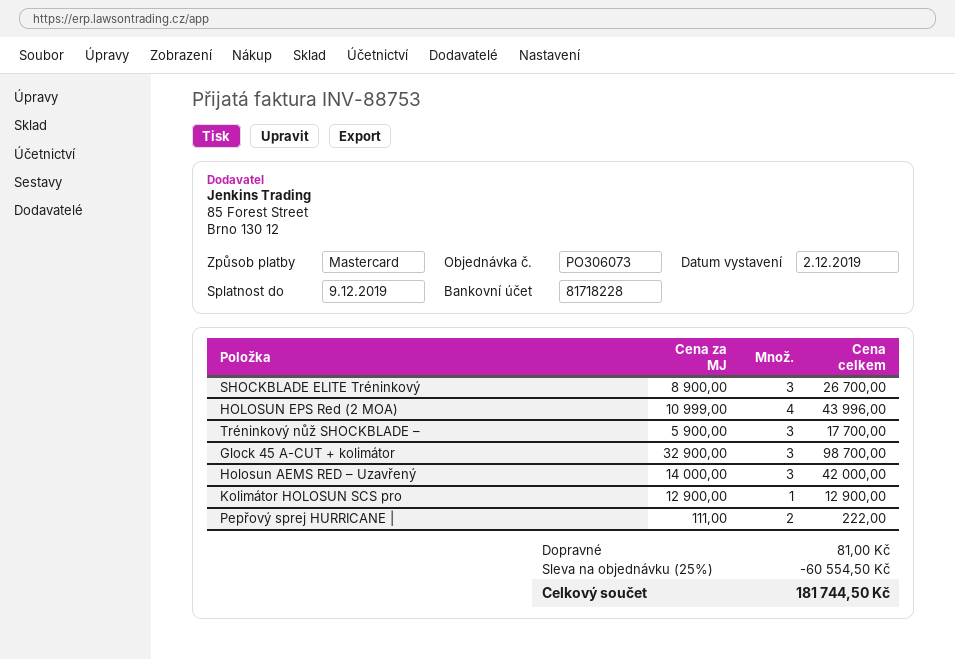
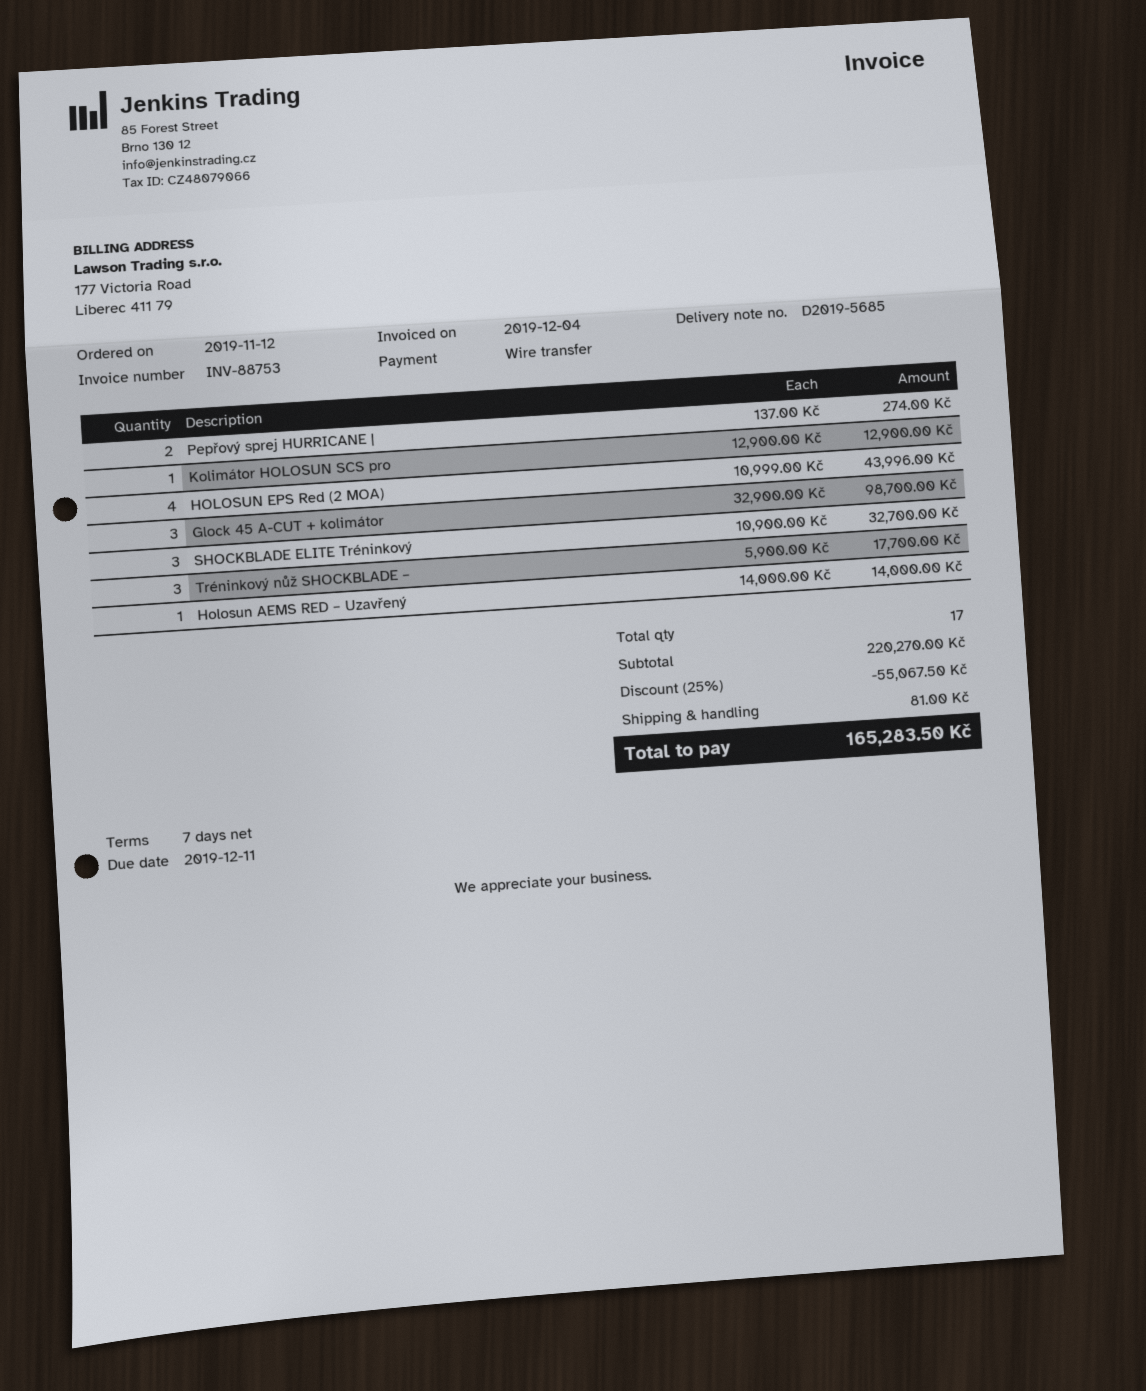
invoice date: 2019-12-02 -> 2019-12-04
due date: 2019-12-09 -> 2019-12-11
payment method: Mastercard -> bank transfer
SHOCKBLADE ELITE Tréninkový: 3 x 8900.00 = 26700.00 -> 3 x 10900.00 = 32700.00
Holosun AEMS RED – Uzavřený: 3 x 14000.00 = 42000.00 -> 1 x 14000.00 = 14000.00
Pepřový sprej HURRICANE |: 2 x 111.00 = 222.00 -> 2 x 137.00 = 274.00
discount: 25% = 60554.50 -> 25% = 55067.50
total: 181744.50 -> 165283.50

